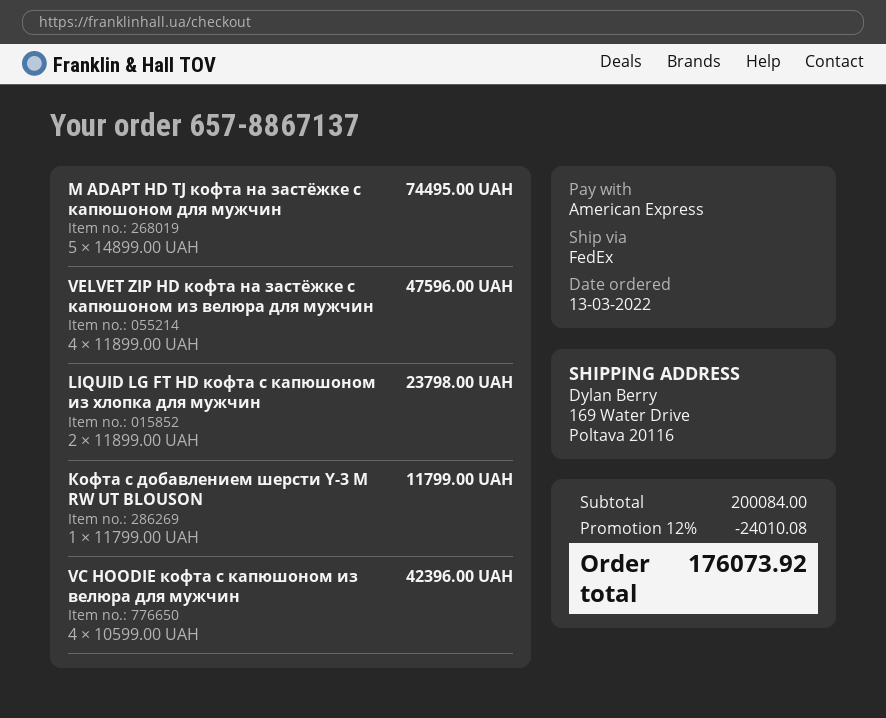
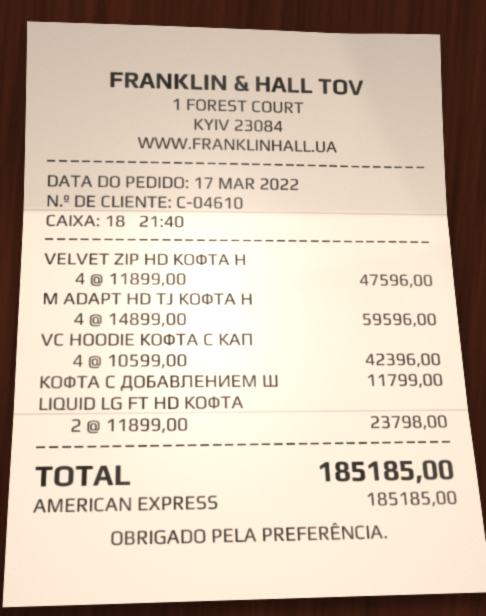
order date: 2022-03-13 -> 2022-03-17
M ADAPT HD TJ кофта на застёжке с капюшоном для мужчин: 5 x 14899.00 = 74495.00 -> 4 x 14899.00 = 59596.00
discount: 12% = 24010.08 -> none
total: 176073.92 -> 185185.00

